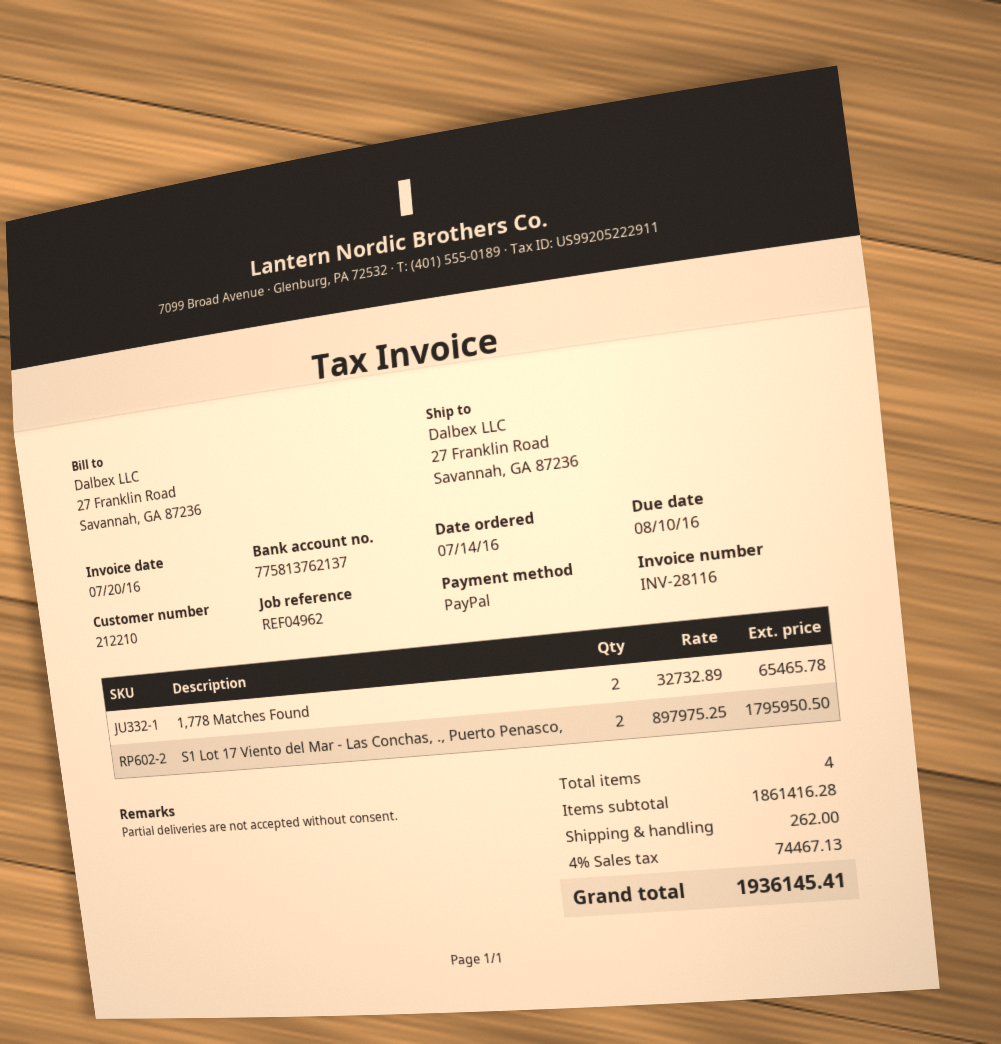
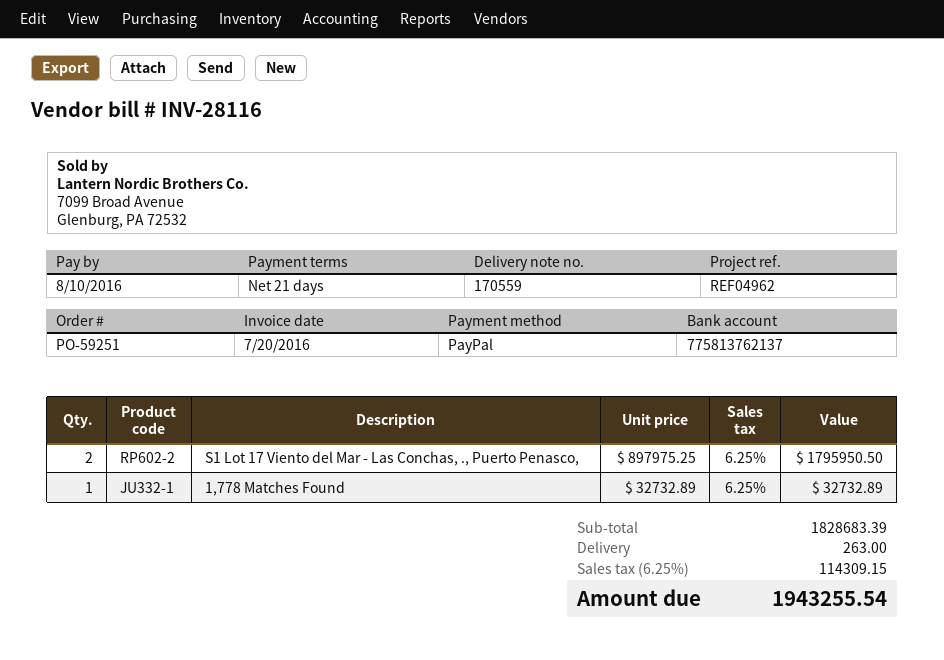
1,778 Matches Found: 2 x 32732.89 = 65465.78 -> 1 x 32732.89 = 32732.89
subtotal: 1861416.28 -> 1828683.39
shipping: 262.00 -> 263.00
tax: 4% = 74467.13 -> 6.25% = 114309.15
total: 1936145.41 -> 1943255.54

